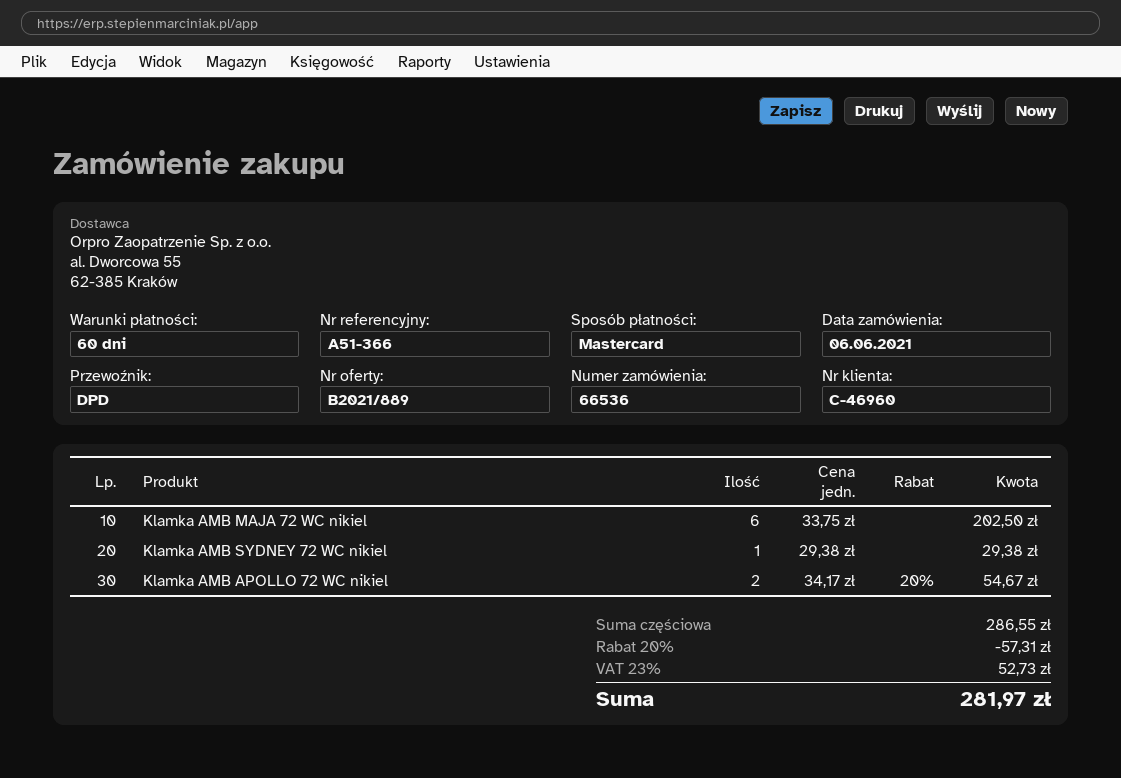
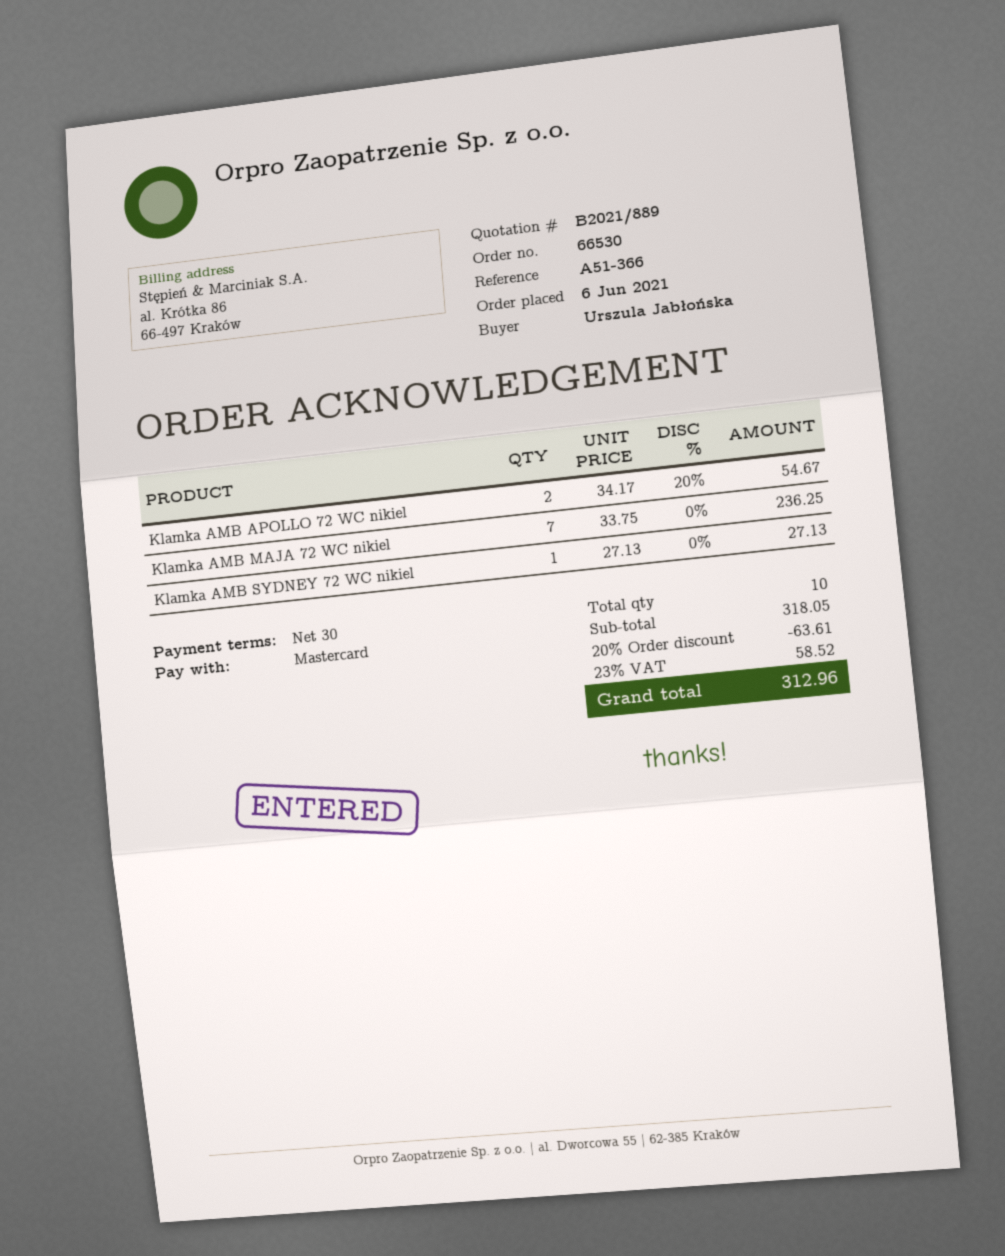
order number: 66536 -> 66530
payment terms: 60 days -> 30 days
Klamka AMB MAJA 72 WC nikiel: 6 x 33.75 = 202.50 -> 7 x 33.75 = 236.25
Klamka AMB SYDNEY 72 WC nikiel: 1 x 29.38 = 29.38 -> 1 x 27.13 = 27.13
subtotal: 286.55 -> 318.05
discount: 20% = 57.31 -> 20% = 63.61
tax: 23% = 52.73 -> 23% = 58.52
total: 281.97 -> 312.96

